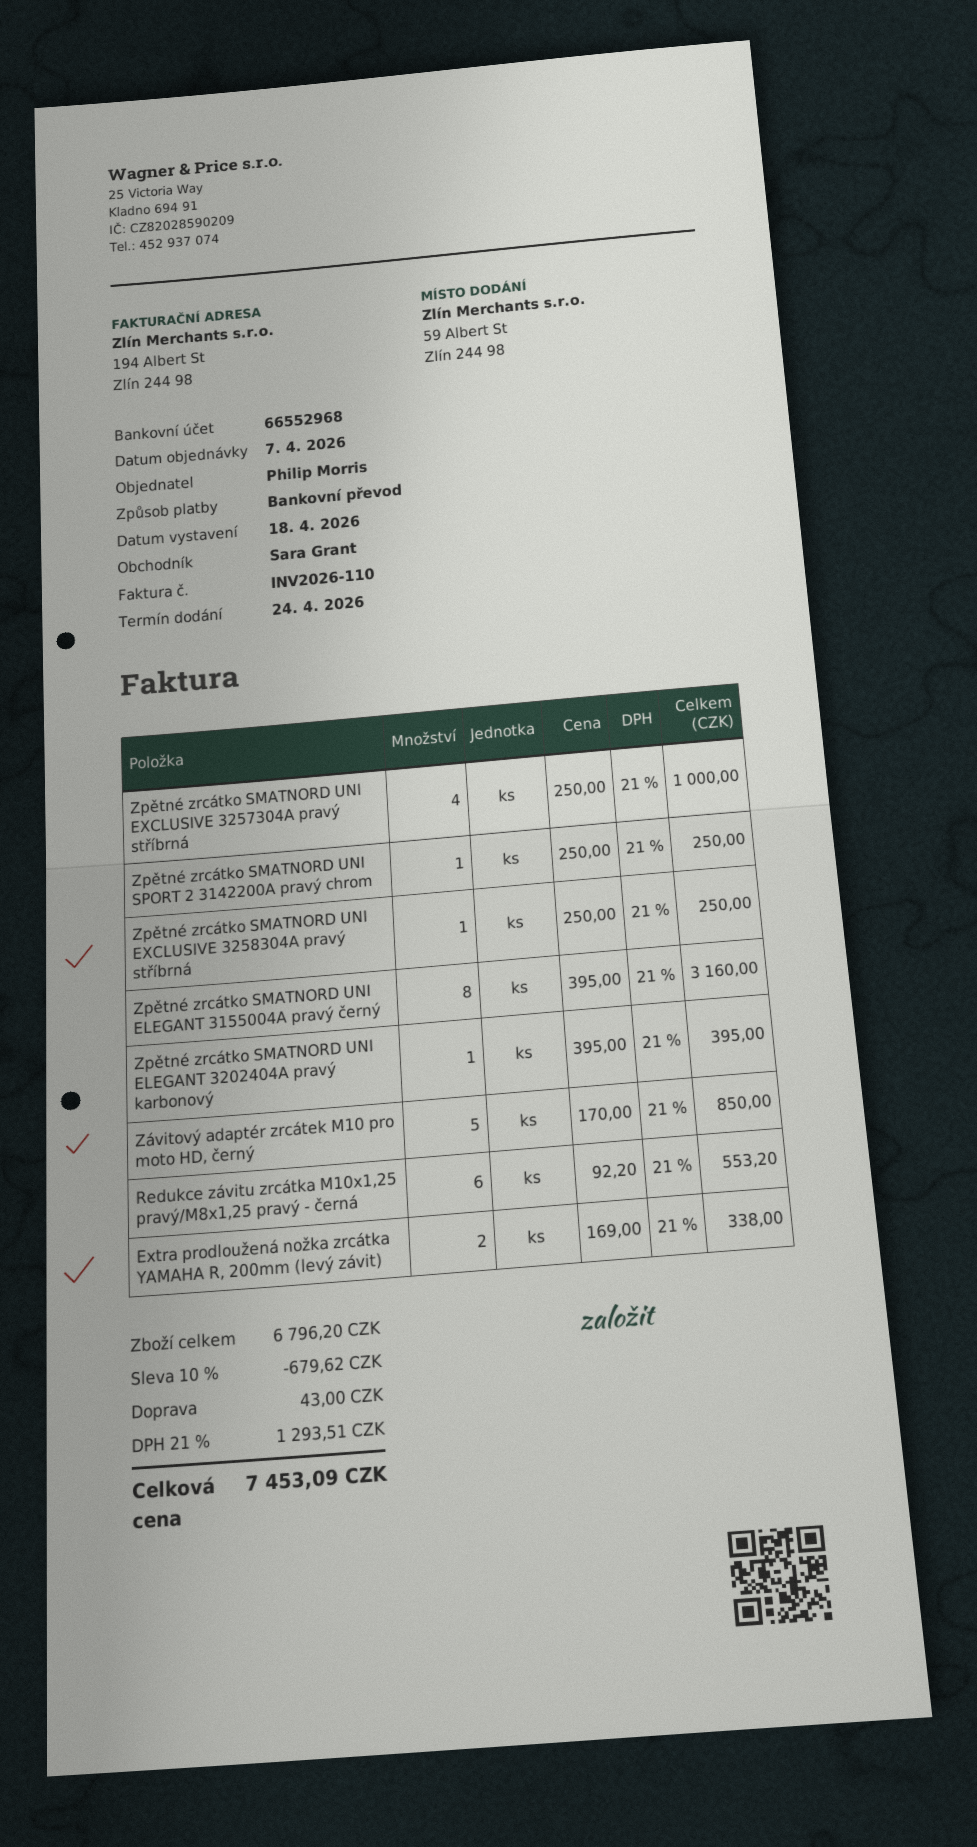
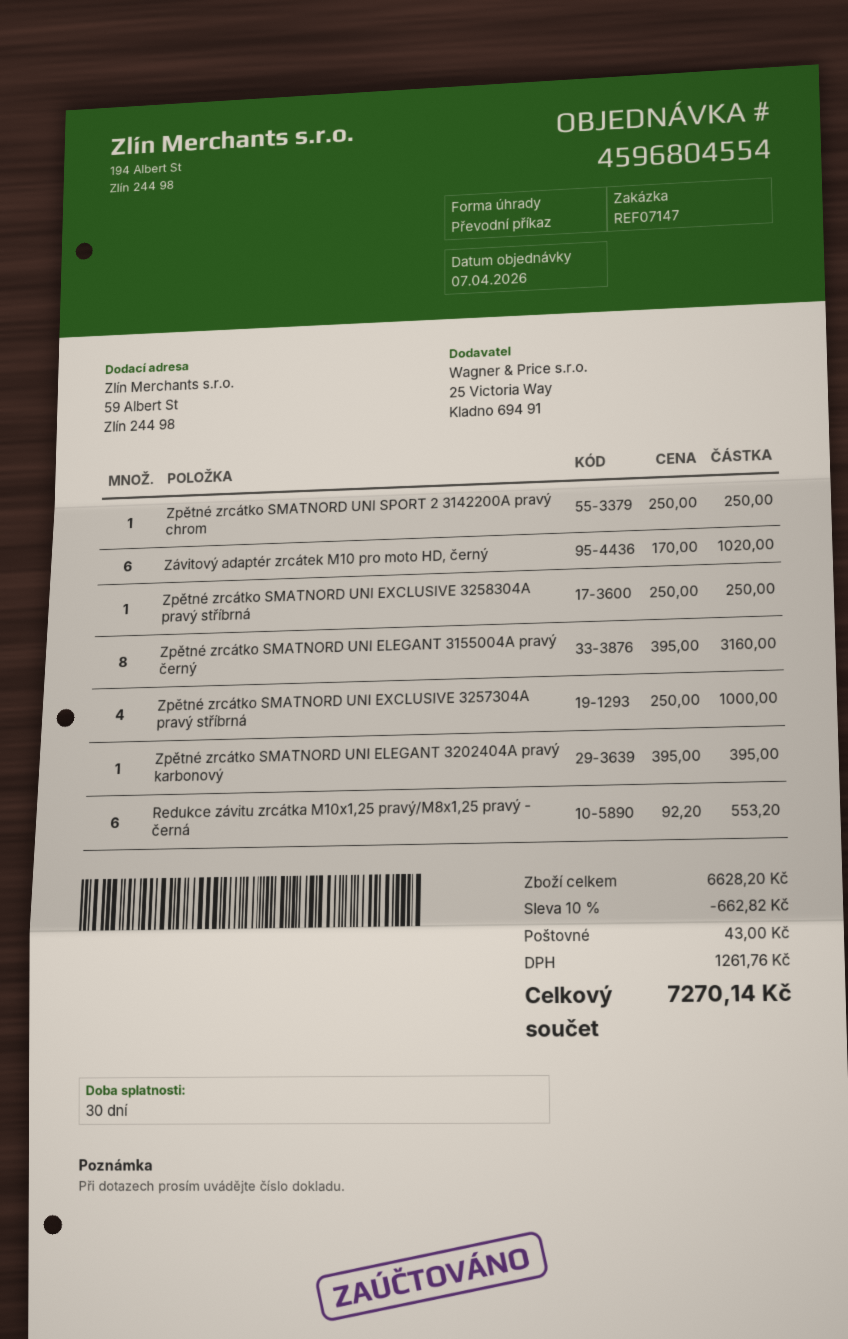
Závitový adaptér zrcátek M10 pro moto HD, černý: 5 x 170.00 = 850.00 -> 6 x 170.00 = 1020.00
Extra prodloužená nožka zrcátka YAMAHA R, 200mm (levý závit): 2 x 169.00 = 338.00 -> none
subtotal: 6796.20 -> 6628.20
discount: 10% = 679.62 -> 10% = 662.82
tax: 1293.51 -> 1261.76
total: 7453.09 -> 7270.14

